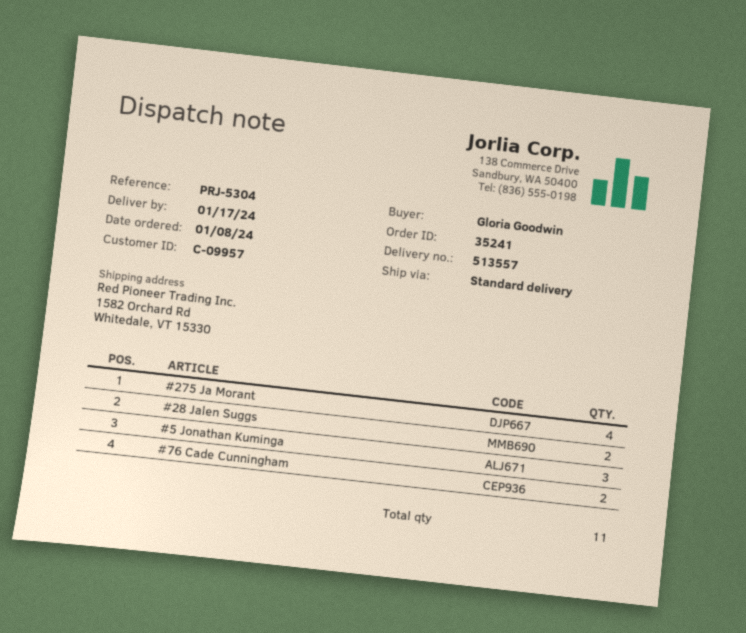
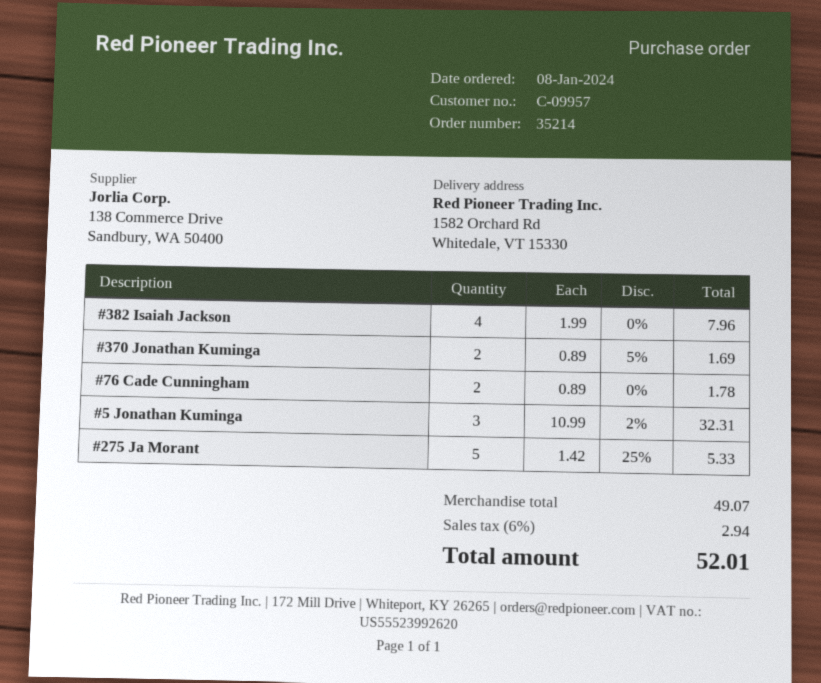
order number: 35241 -> 35214
#275 Ja Morant: 4 -> 5
#28 Jalen Suggs: 2 -> none
#382 Isaiah Jackson: none -> 4
#370 Jonathan Kuminga: none -> 2

